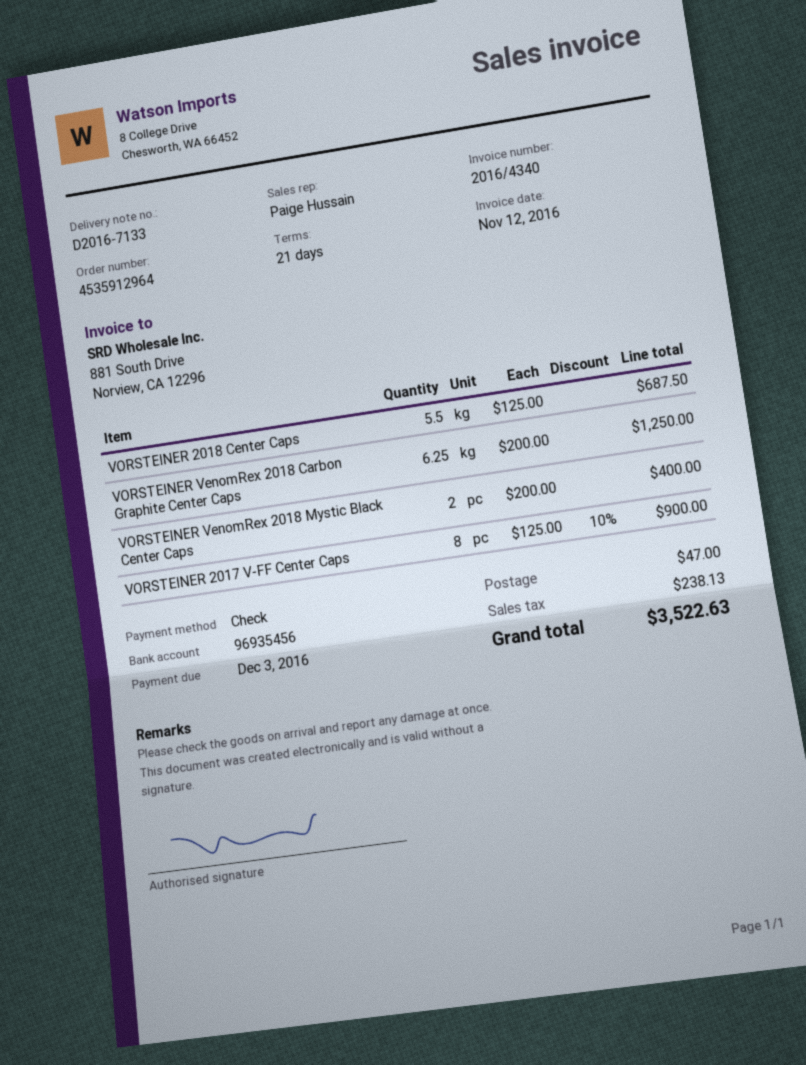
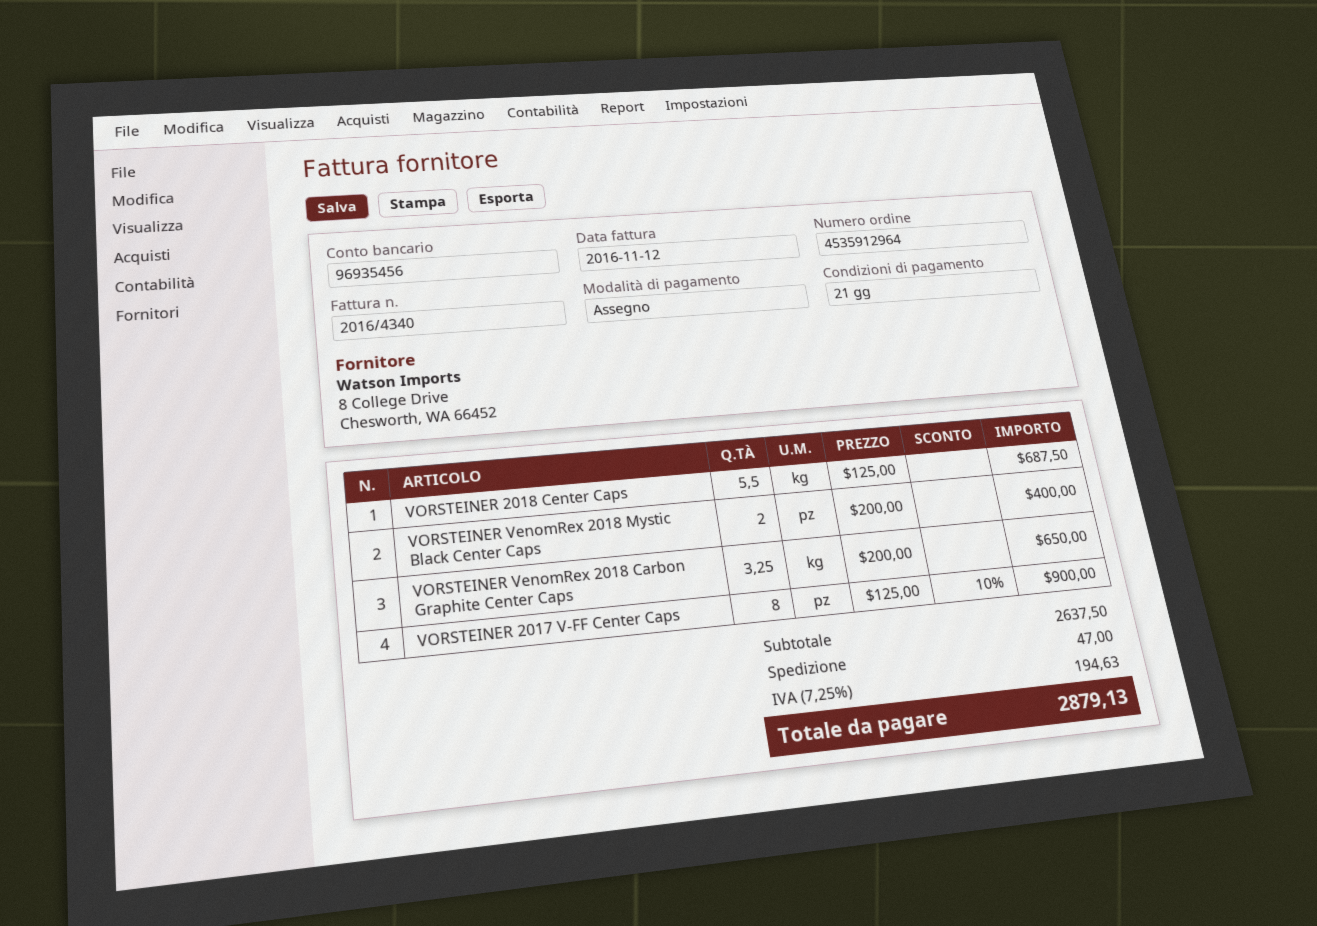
VORSTEINER VenomRex 2018 Carbon Graphite Center Caps: 6.25 x 200.00 = 1250.00 -> 3.25 x 200.00 = 650.00
tax: 238.13 -> 194.63
total: 3522.63 -> 2879.13

